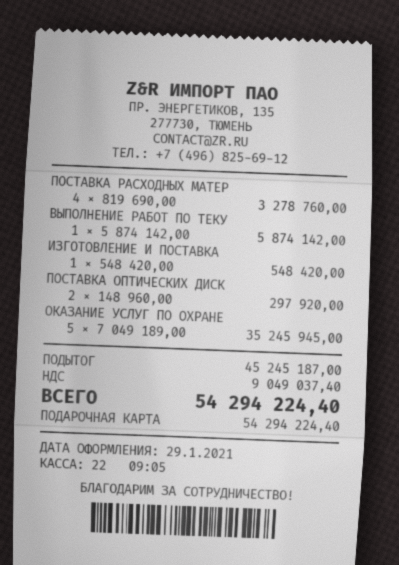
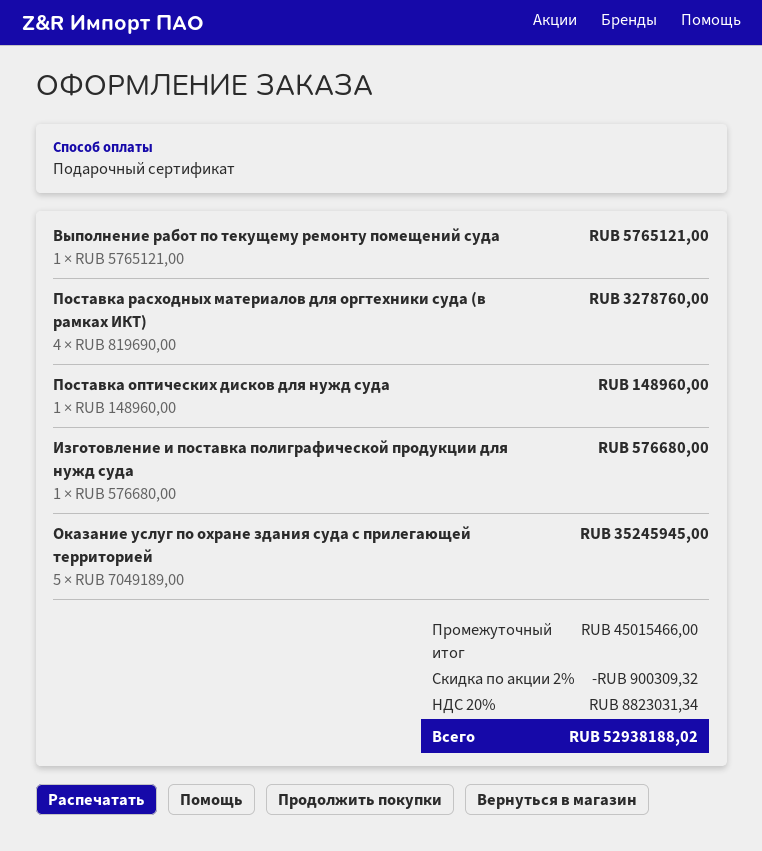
ВЫПОЛНЕНИЕ РАБОТ ПО ТЕКУ: 1 x 5874142.00 = 5874142.00 -> 1 x 5765121.00 = 5765121.00
ИЗГОТОВЛЕНИЕ И ПОСТАВКА: 1 x 548420.00 = 548420.00 -> 1 x 576680.00 = 576680.00
ПОСТАВКА ОПТИЧЕСКИХ ДИСК: 2 x 148960.00 = 297920.00 -> 1 x 148960.00 = 148960.00
subtotal: 45245187.00 -> 45015466.00
discount: none -> 2% = 900309.32
tax: 9049037.40 -> 8823031.34
total: 54294224.40 -> 52938188.02

